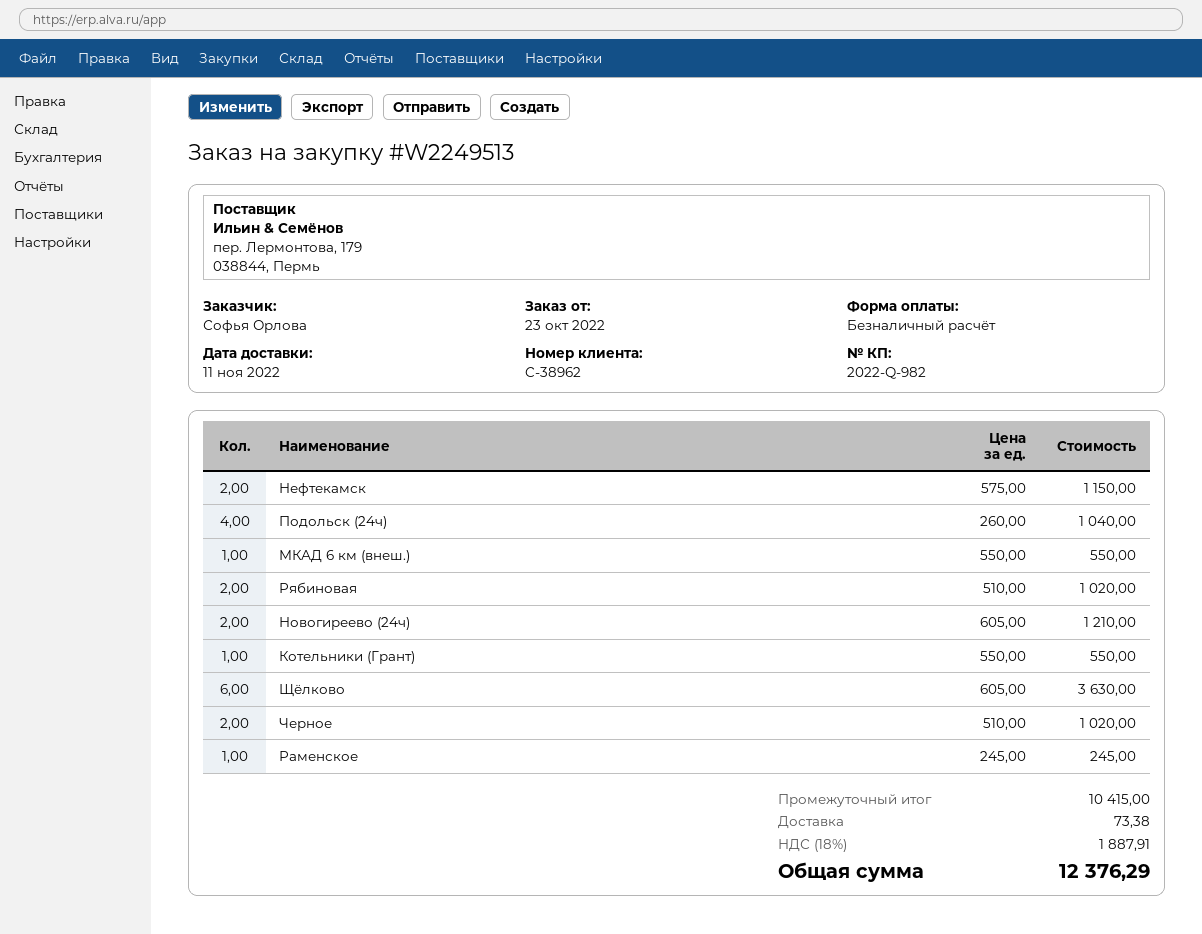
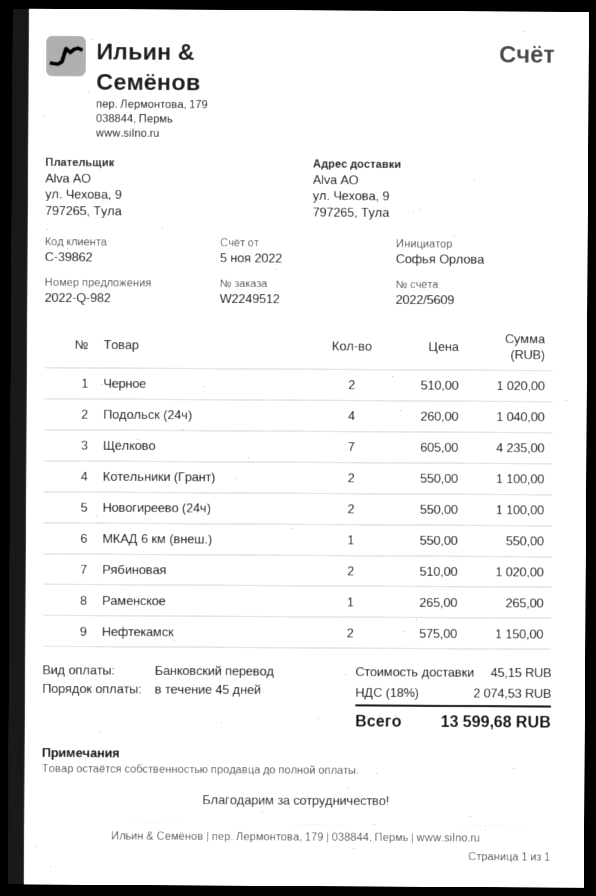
order number: W2249513 -> W2249512
customer number: C-38962 -> C-39862
Новогиреево (24ч): 2 x 605.00 = 1210.00 -> 2 x 550.00 = 1100.00
Котельники (Грант): 1 x 550.00 = 550.00 -> 2 x 550.00 = 1100.00
Щёлково: 6 x 605.00 = 3630.00 -> 7 x 605.00 = 4235.00
Раменское: 1 x 245.00 = 245.00 -> 1 x 265.00 = 265.00
shipping: 73.38 -> 45.15
tax: 18% = 1887.91 -> 18% = 2074.53
total: 12376.29 -> 13599.68

